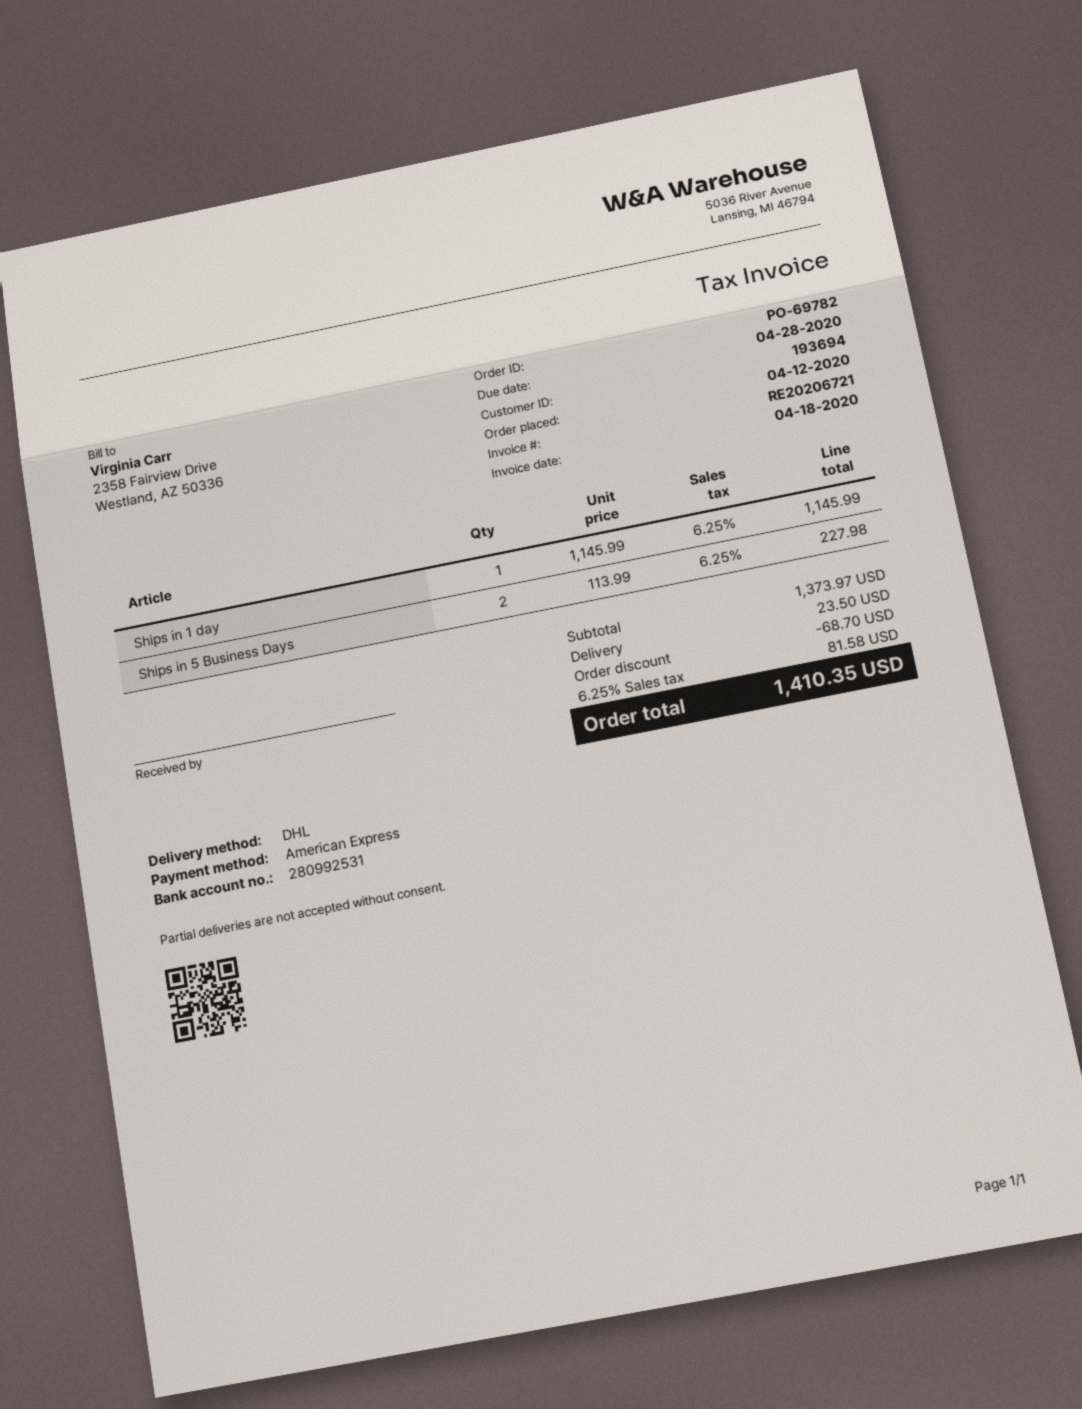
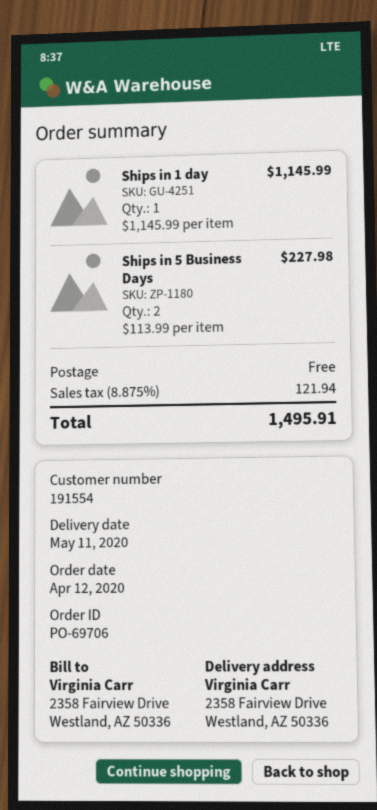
order number: PO-69782 -> PO-69706
customer number: 193694 -> 191554
discount: 68.70 -> none
shipping: 23.50 -> 0.00
tax: 6.25% = 81.58 -> 8.875% = 121.94
total: 1410.35 -> 1495.91

